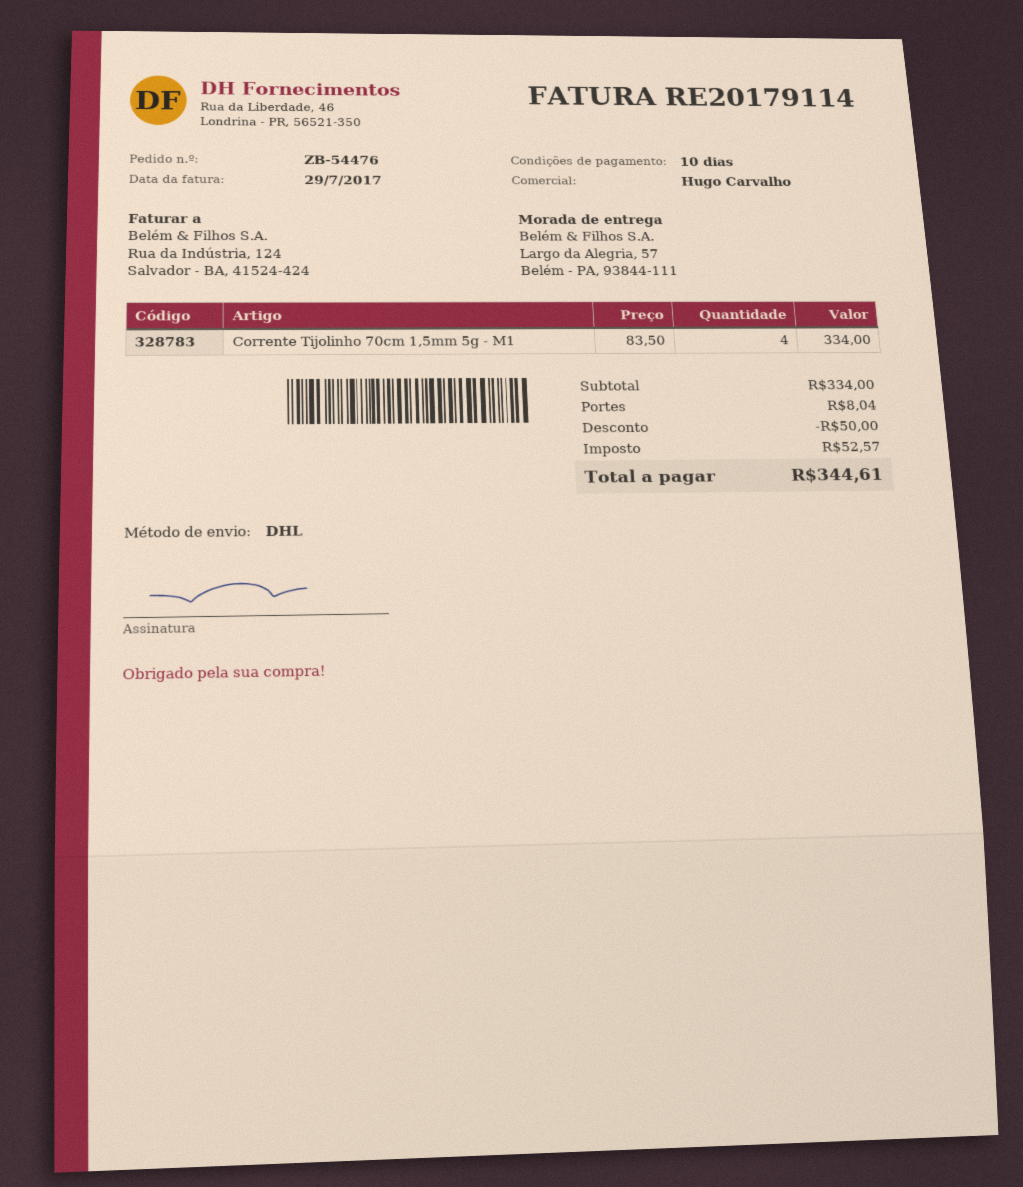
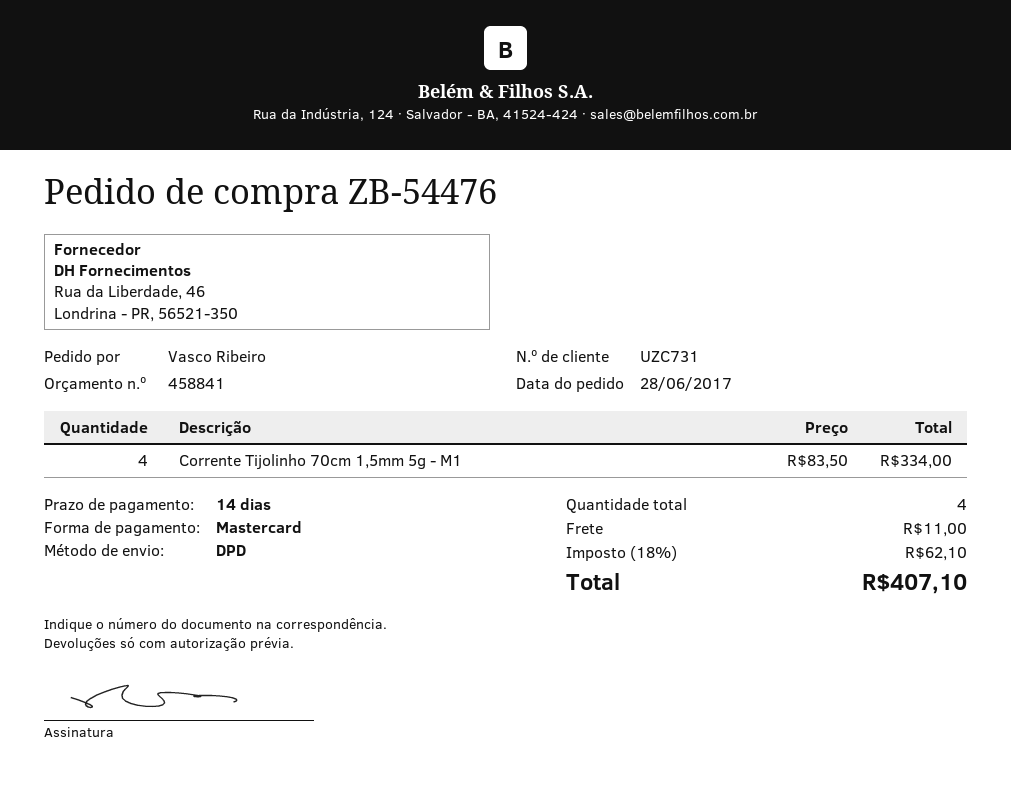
payment terms: 10 days -> 14 days
shipping method: DHL -> DPD
discount: 50.00 -> none
shipping: 8.04 -> 11.00
tax: 52.57 -> 62.10
total: 344.61 -> 407.10

